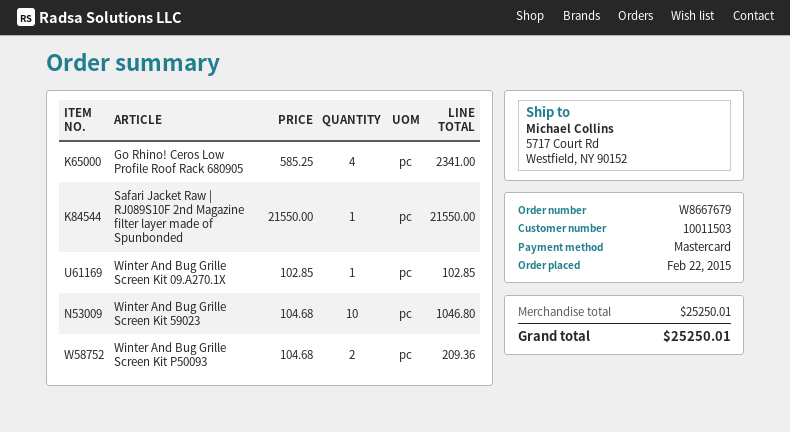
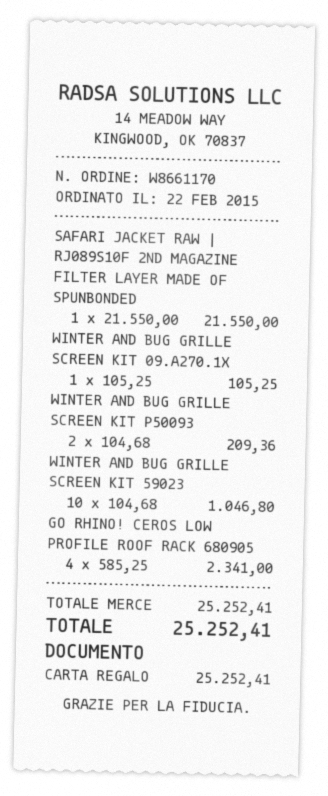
order number: W8667679 -> W8661170
payment method: Mastercard -> gift card
Winter And Bug Grille Screen Kit 09.A270.1X: 1 x 102.85 = 102.85 -> 1 x 105.25 = 105.25
subtotal: 25250.01 -> 25252.41
total: 25250.01 -> 25252.41

